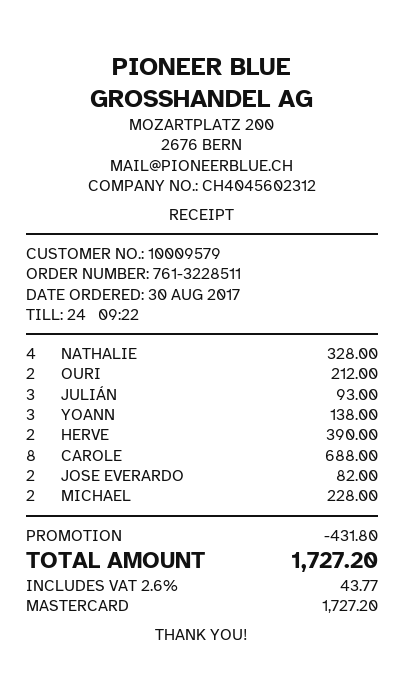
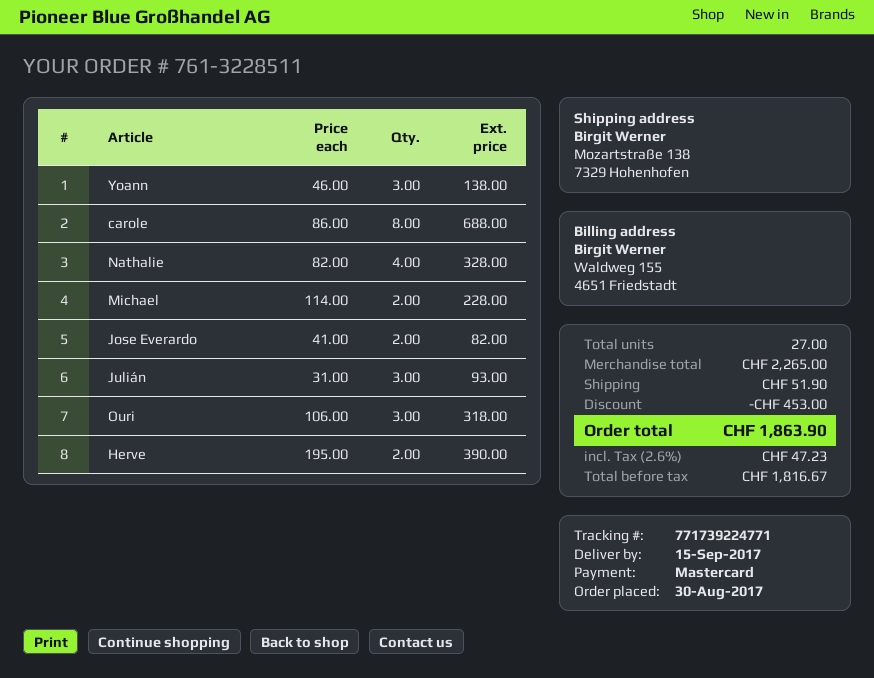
OURI: 2 for 212.00 -> 3 for 318.00
discount: 431.80 -> 453.00
shipping: none -> 51.90
tax: 2.6% = 43.77 -> 2.6% = 47.23
total: 1727.20 -> 1863.90

